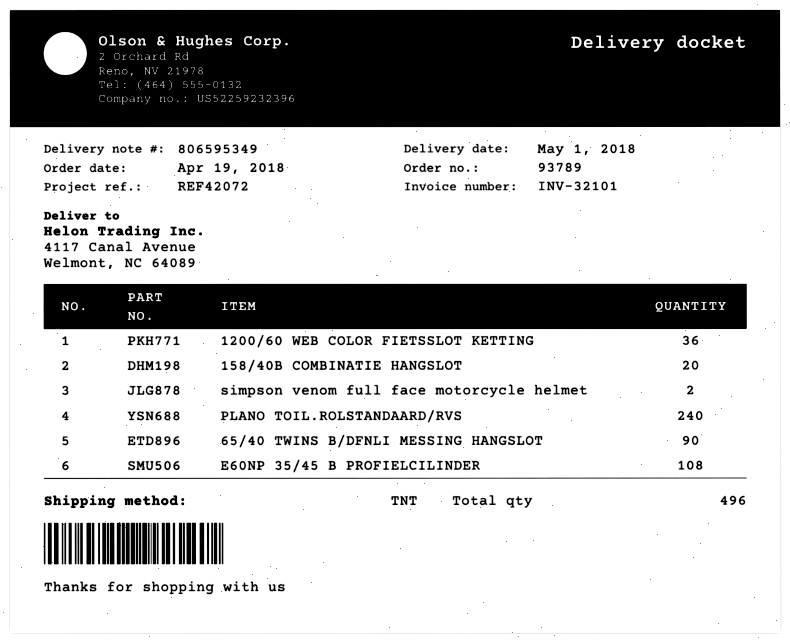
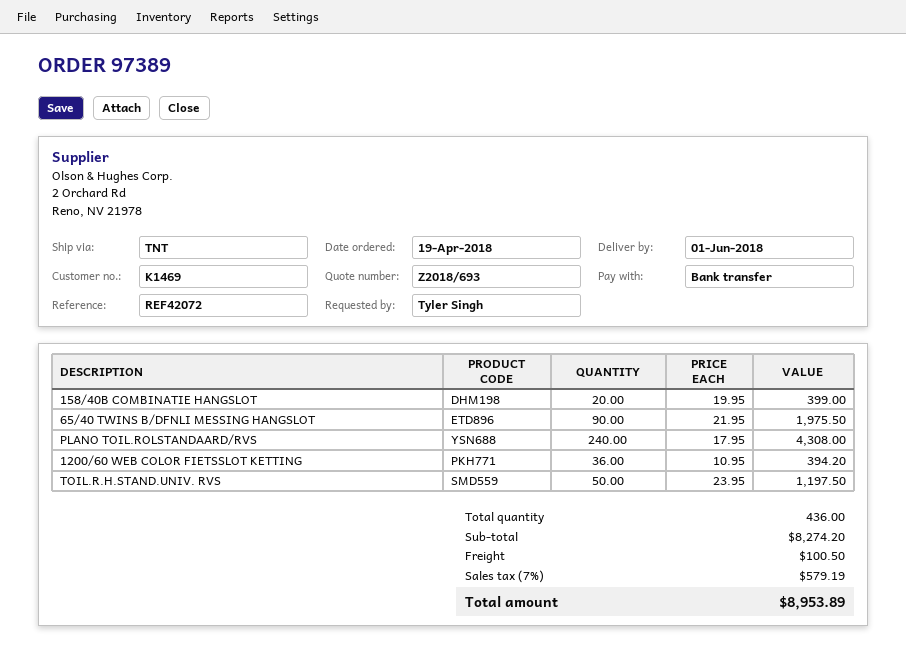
order number: 93789 -> 97389
delivery date: 2018-05-01 -> 2018-06-01
simpson venom full face motorcycle helmet: 2 -> none
E60NP 35/45 B PROFIELCILINDER: 108 -> none
TOIL.R.H.STAND.UNIV. RVS: none -> 50
total quantity: 496 -> 436

